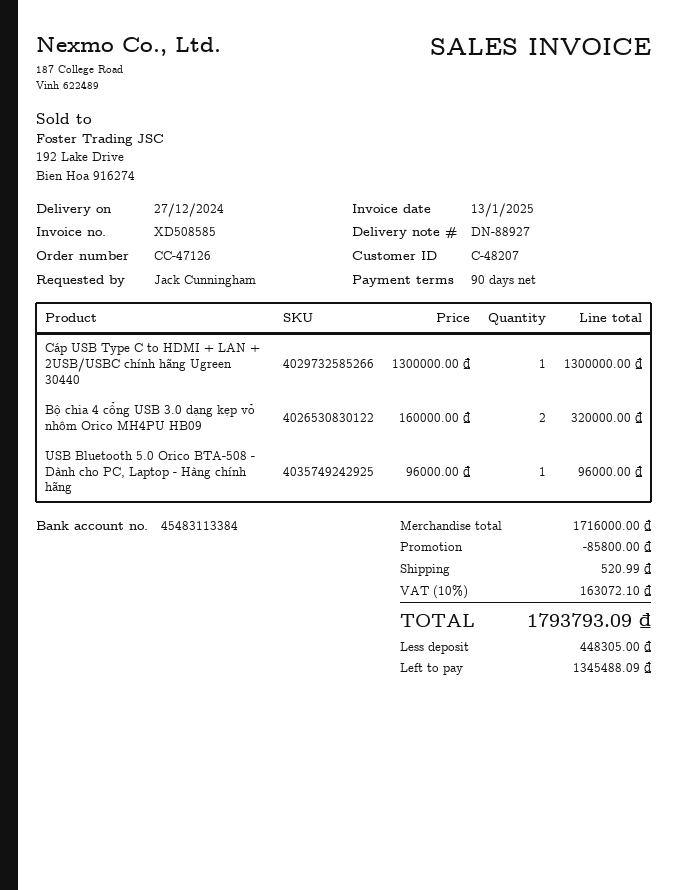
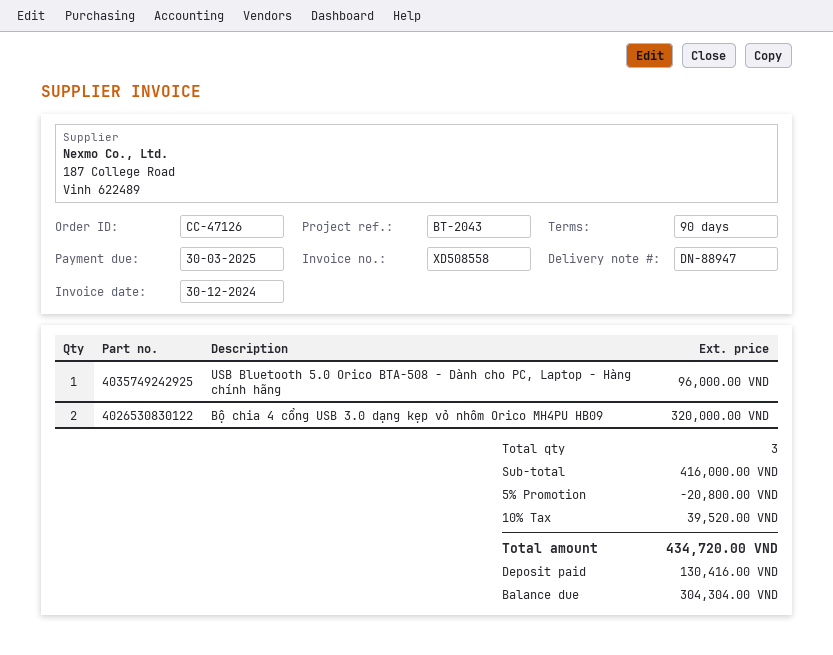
delivery note number: DN-88927 -> DN-88947
invoice number: XD508585 -> XD508558
invoice date: 2025-01-13 -> 2024-12-30
Cáp USB Type C to HDMI + LAN + 2USB/USBC chính hãng Ugreen 30440: 1 for 1300000.00 -> none
subtotal: 1716000.00 -> 416000.00
discount: 85800.00 -> 20800.00
shipping: 520.99 -> none
tax: 10% = 163072.10 -> 10% = 39520.00
total: 1793793.09 -> 434720.00
deposit: 448305.00 -> 130416.00
balance: 1345488.09 -> 304304.00

